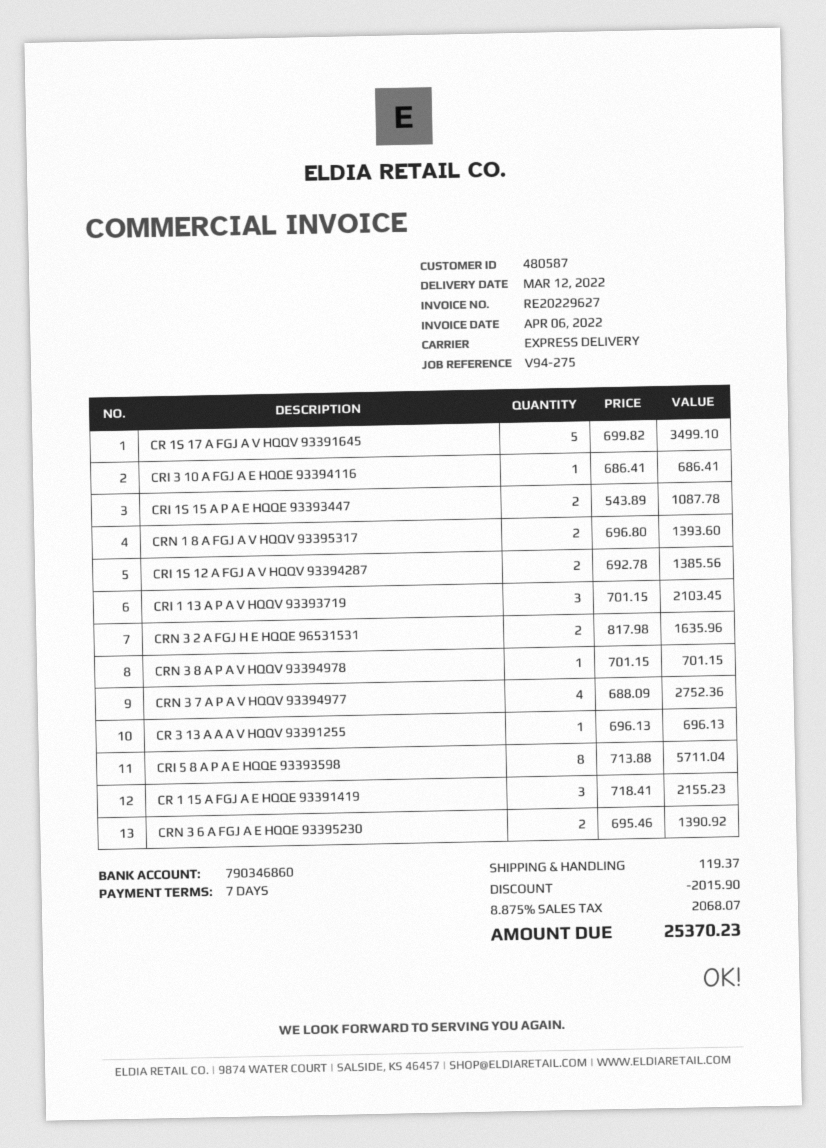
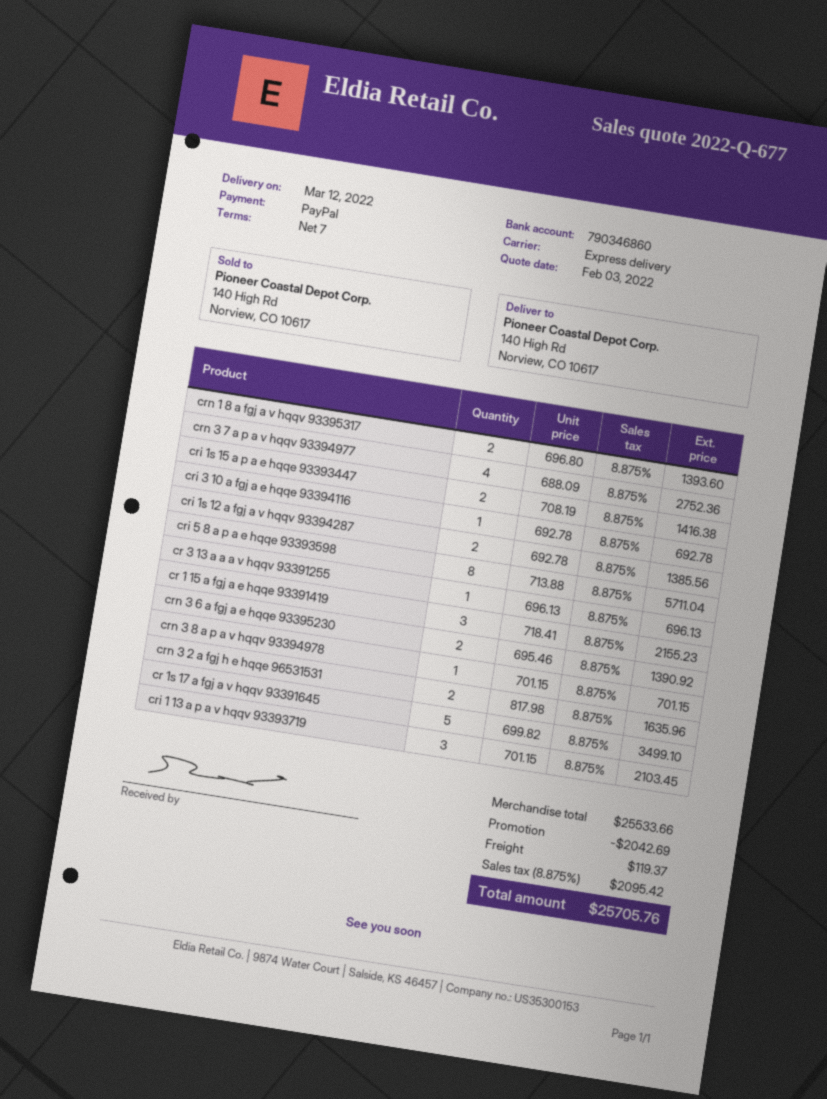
CRI 3 10 A FGJ A E HQQE 93394116: 1 x 686.41 = 686.41 -> 1 x 692.78 = 692.78
CRI 1S 15 A P A E HQQE 93393447: 2 x 543.89 = 1087.78 -> 2 x 708.19 = 1416.38
discount: 2015.90 -> 2042.69
tax: 8.875% = 2068.07 -> 8.875% = 2095.42
total: 25370.23 -> 25705.76

